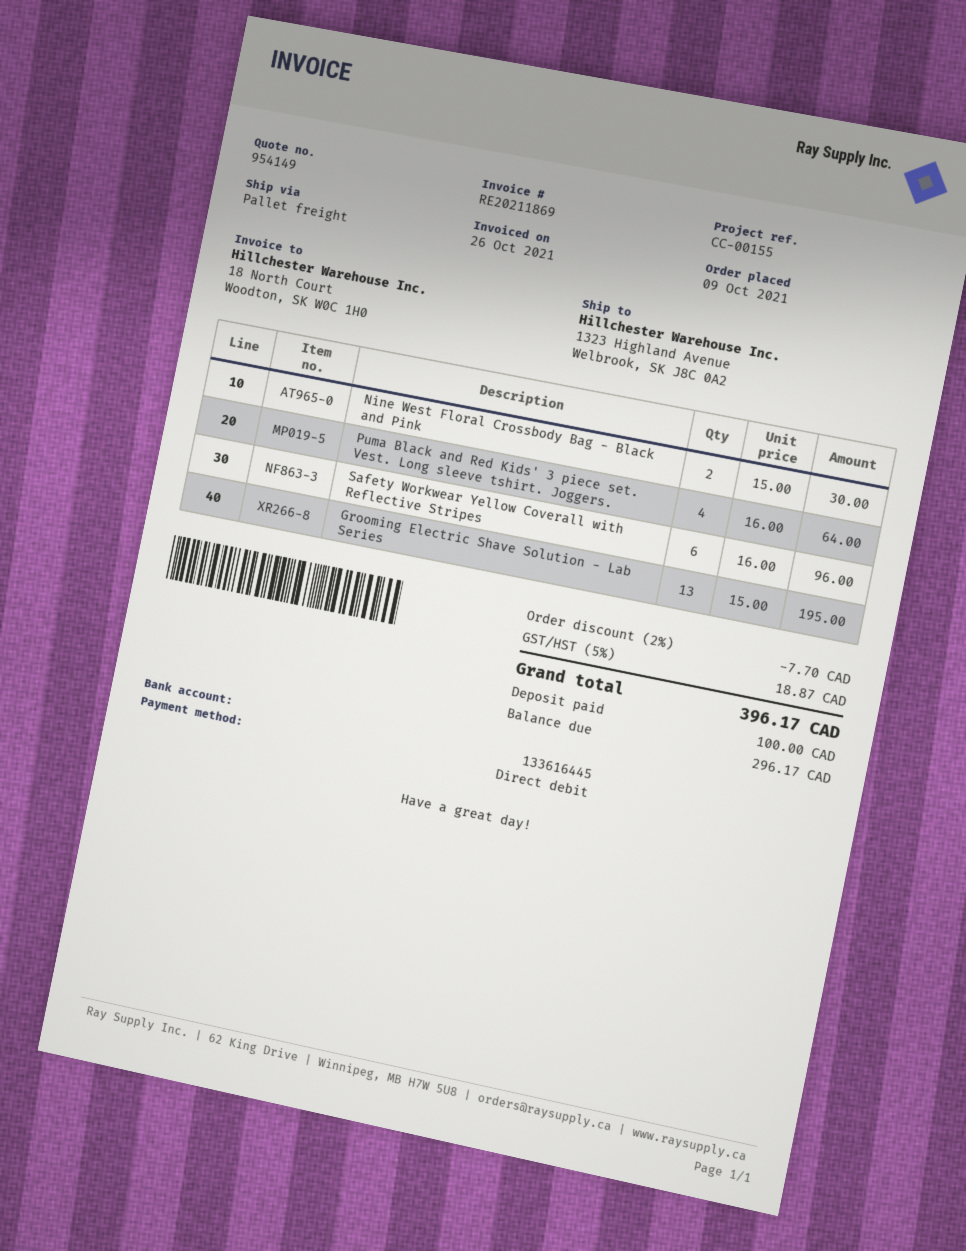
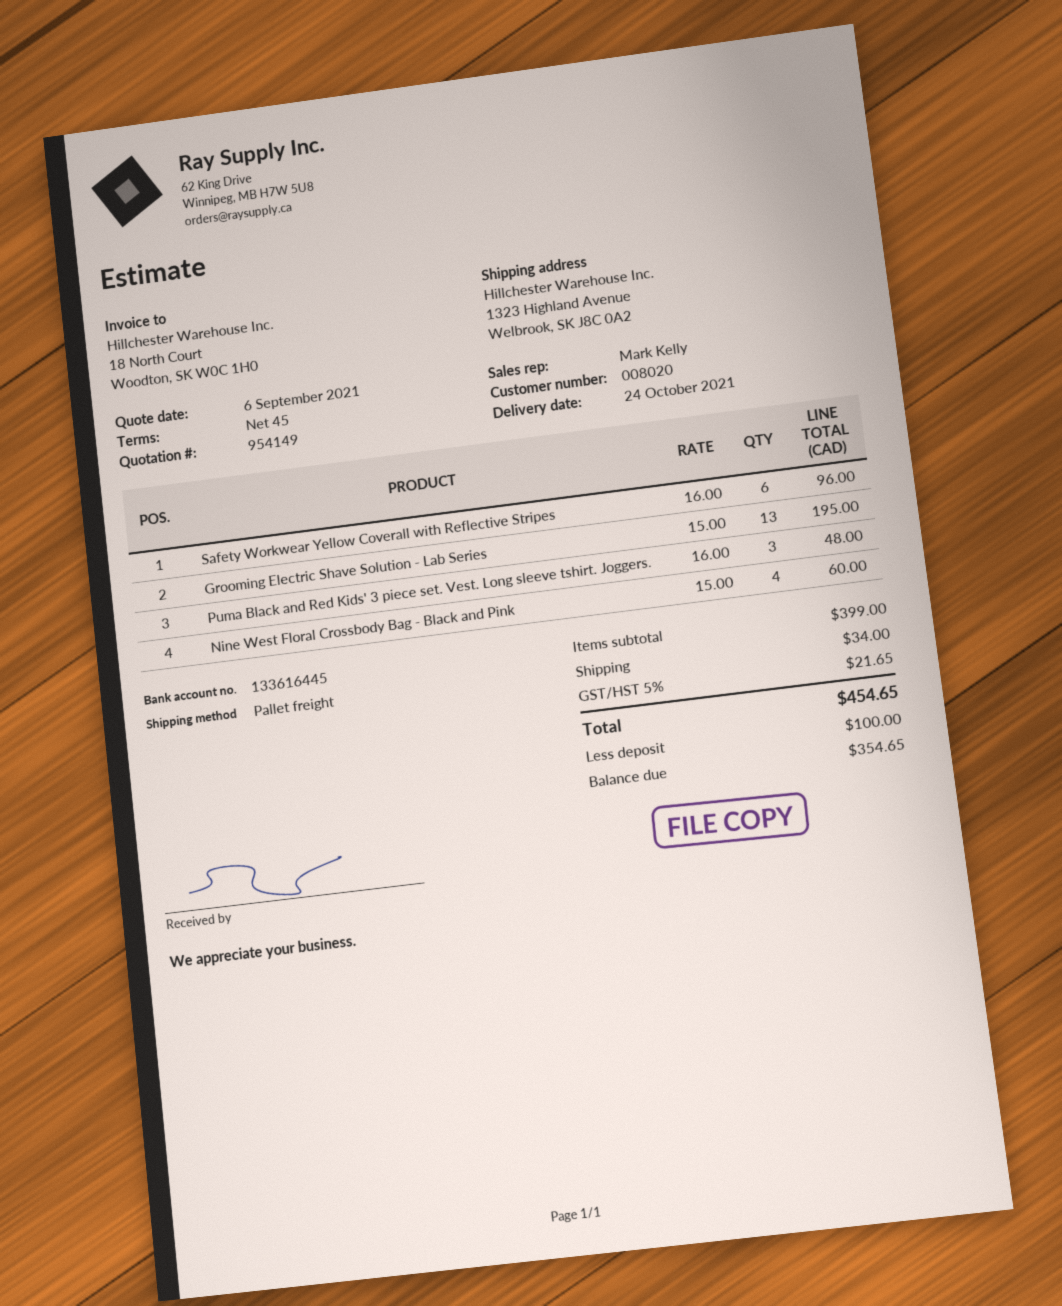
Nine West Floral Crossbody Bag - Black and Pink: 2 x 15.00 = 30.00 -> 4 x 15.00 = 60.00
Puma Black and Red Kids' 3 piece set. Vest. Long sleeve tshirt. Joggers.: 4 x 16.00 = 64.00 -> 3 x 16.00 = 48.00
discount: 2% = 7.70 -> none
shipping: none -> 34.00
tax: 5% = 18.87 -> 5% = 21.65
total: 396.17 -> 454.65
balance: 296.17 -> 354.65

